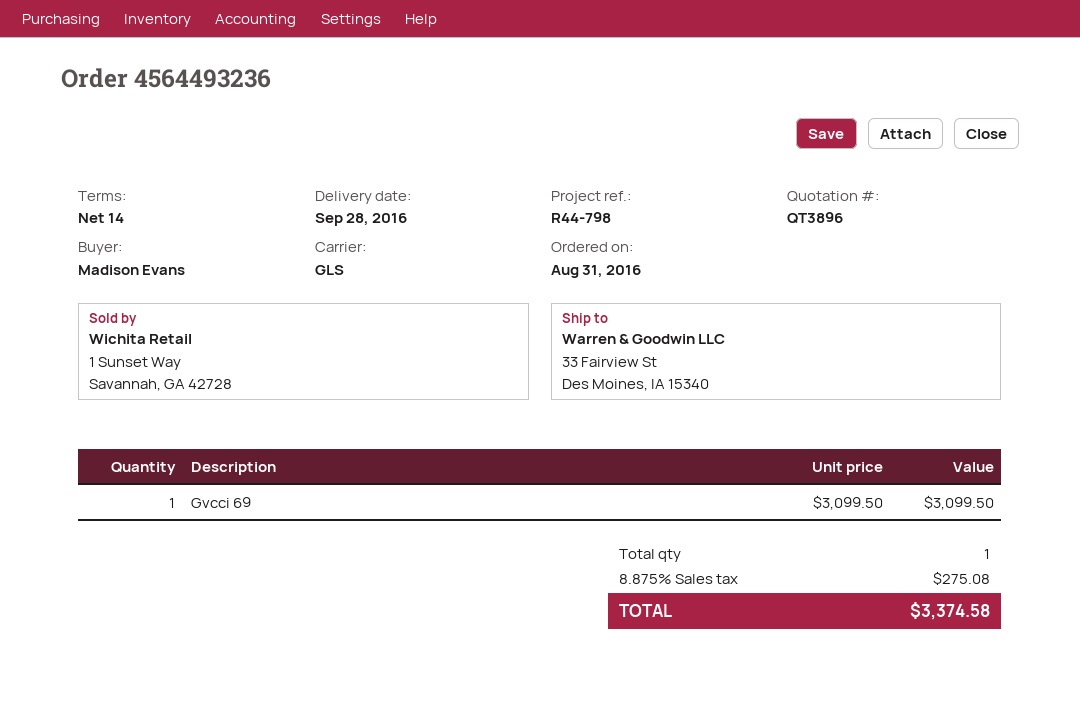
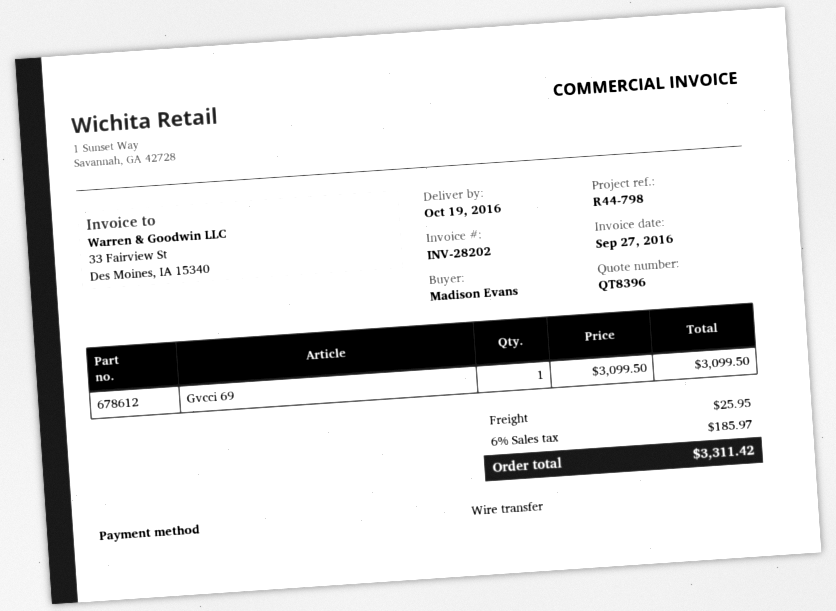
quote number: QT3896 -> QT8396
delivery date: 2016-09-28 -> 2016-10-19
shipping: none -> 25.95
tax: 8.875% = 275.08 -> 6% = 185.97
total: 3374.58 -> 3311.42

